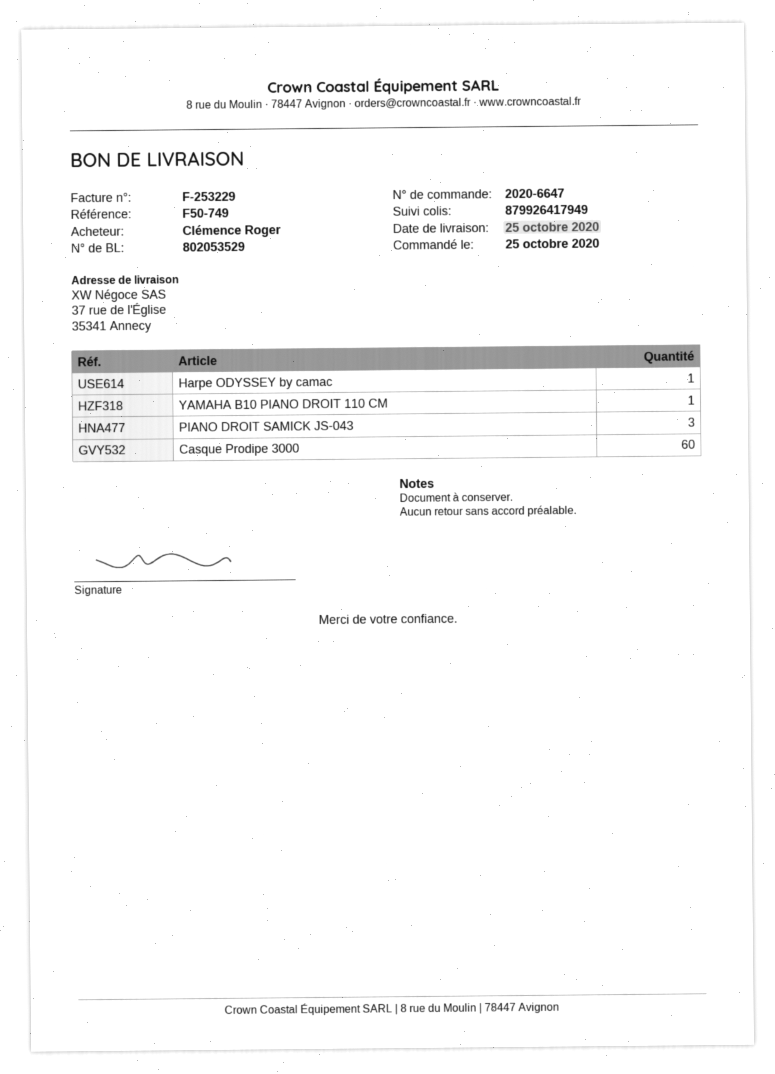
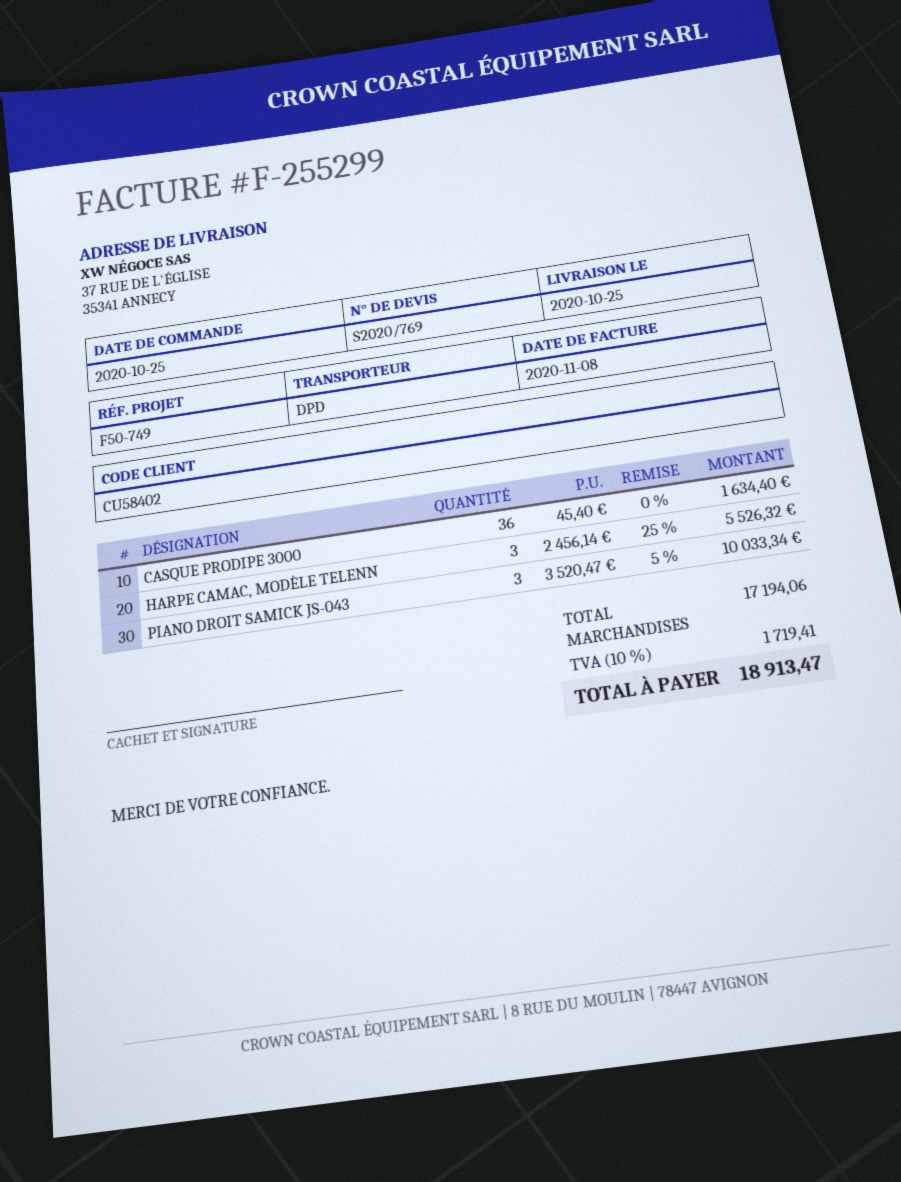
invoice number: F-253229 -> F-255299
Harpe ODYSSEY by camac: 1 -> none
YAMAHA B10 PIANO DROIT 110 CM: 1 -> none
Casque Prodipe 3000: 60 -> 36
HARPE CAMAC, MODÈLE TELENN: none -> 3

